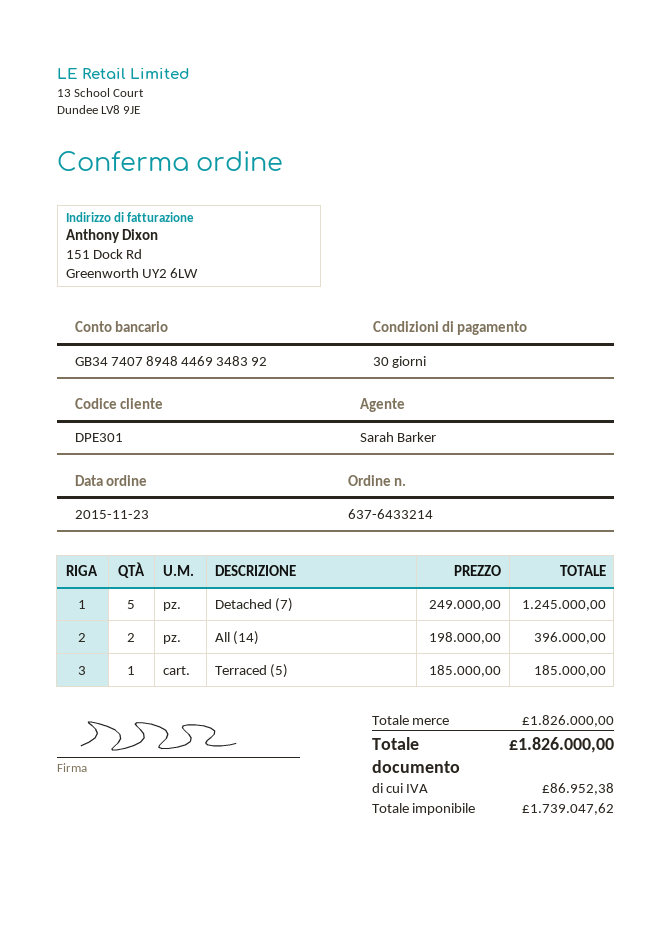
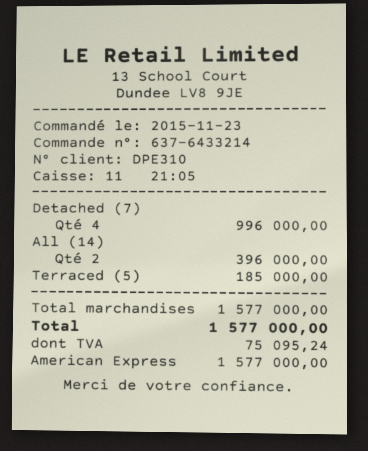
customer number: DPE301 -> DPE310
Detached (7): 5 for 1245000.00 -> 4 for 996000.00
subtotal: 1826000.00 -> 1577000.00
tax: 86952.38 -> 75095.24
total: 1826000.00 -> 1577000.00

